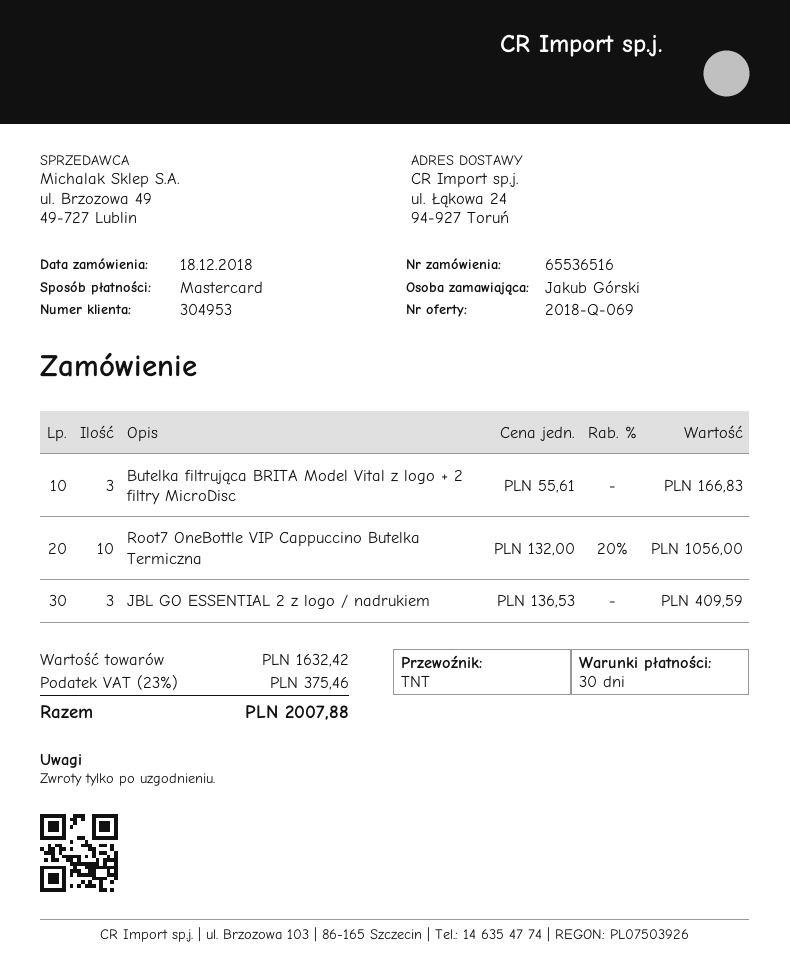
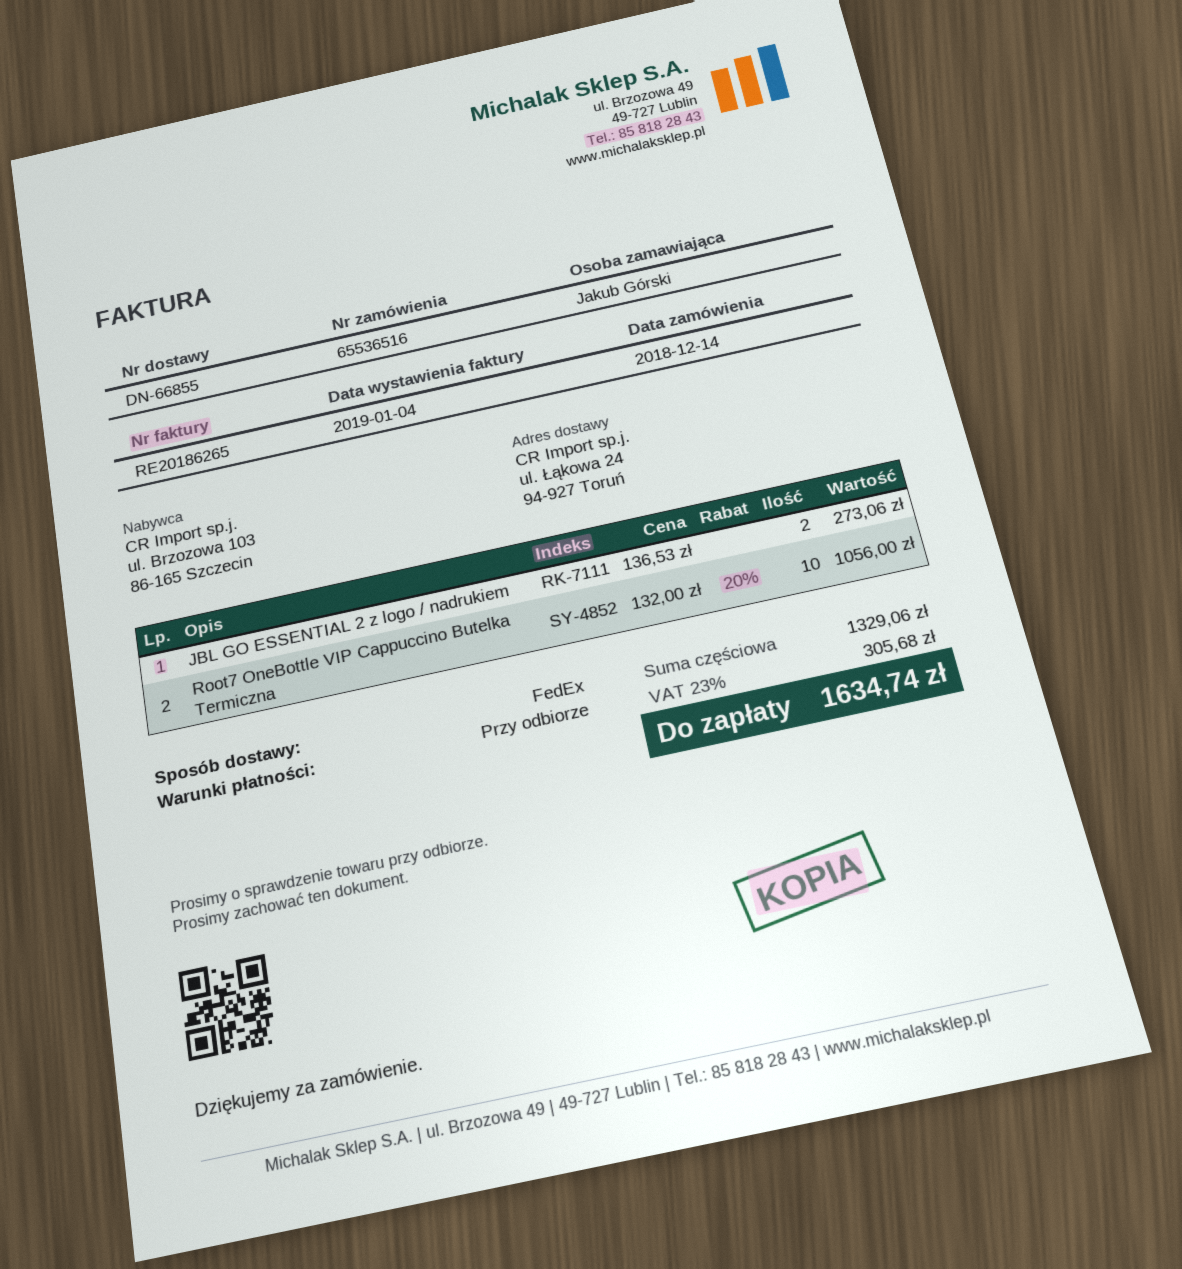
order date: 2018-12-18 -> 2018-12-14
payment terms: 30 days -> on receipt
shipping method: TNT -> FedEx
Butelka filtrująca BRITA Model Vital z logo + 2 filtry MicroDisc: 3 x 55.61 = 166.83 -> none
JBL GO ESSENTIAL 2 z logo / nadrukiem: 3 x 136.53 = 409.59 -> 2 x 136.53 = 273.06
subtotal: 1632.42 -> 1329.06
tax: 23% = 375.46 -> 23% = 305.68
total: 2007.88 -> 1634.74

